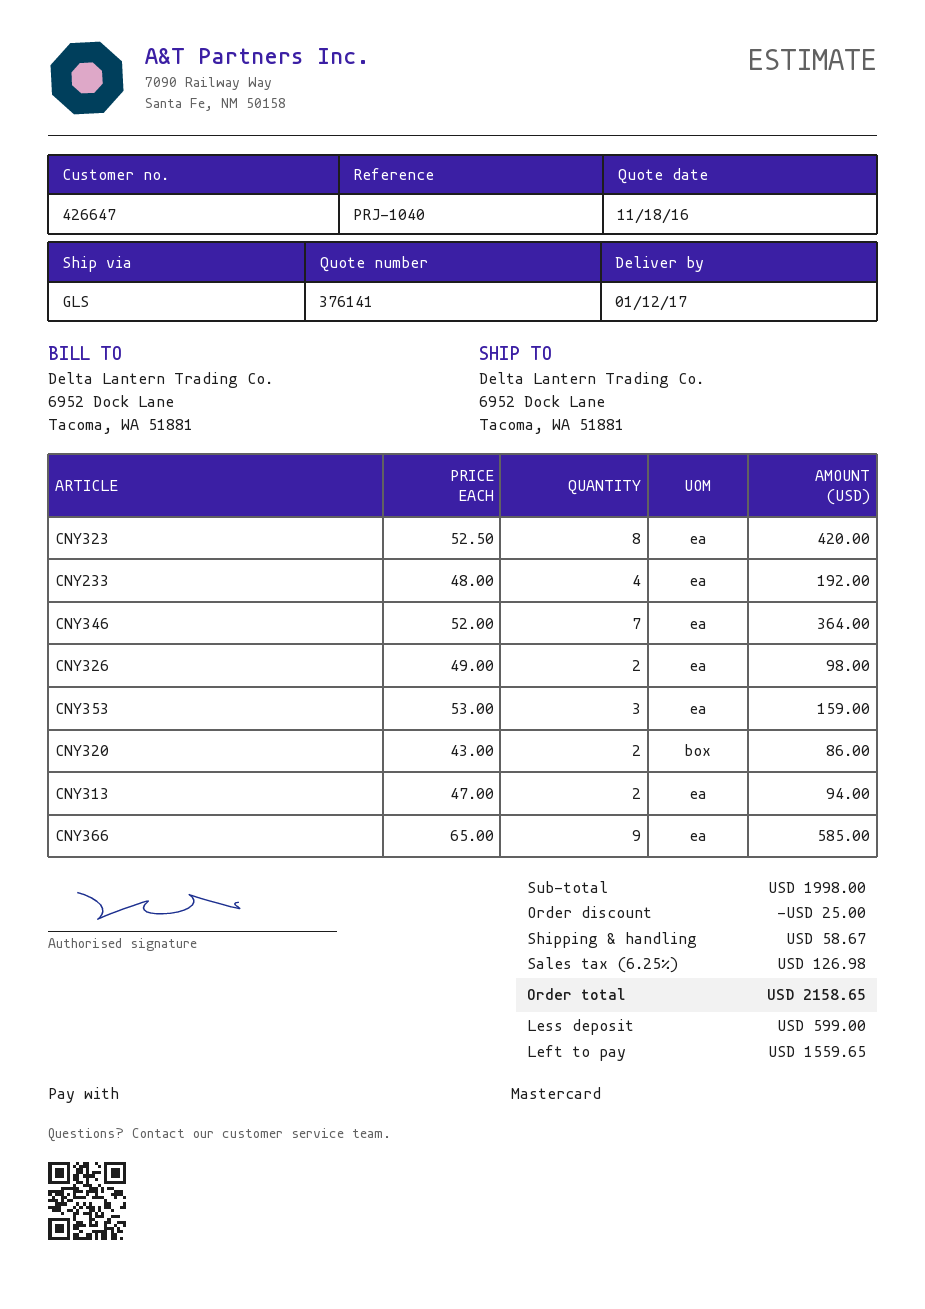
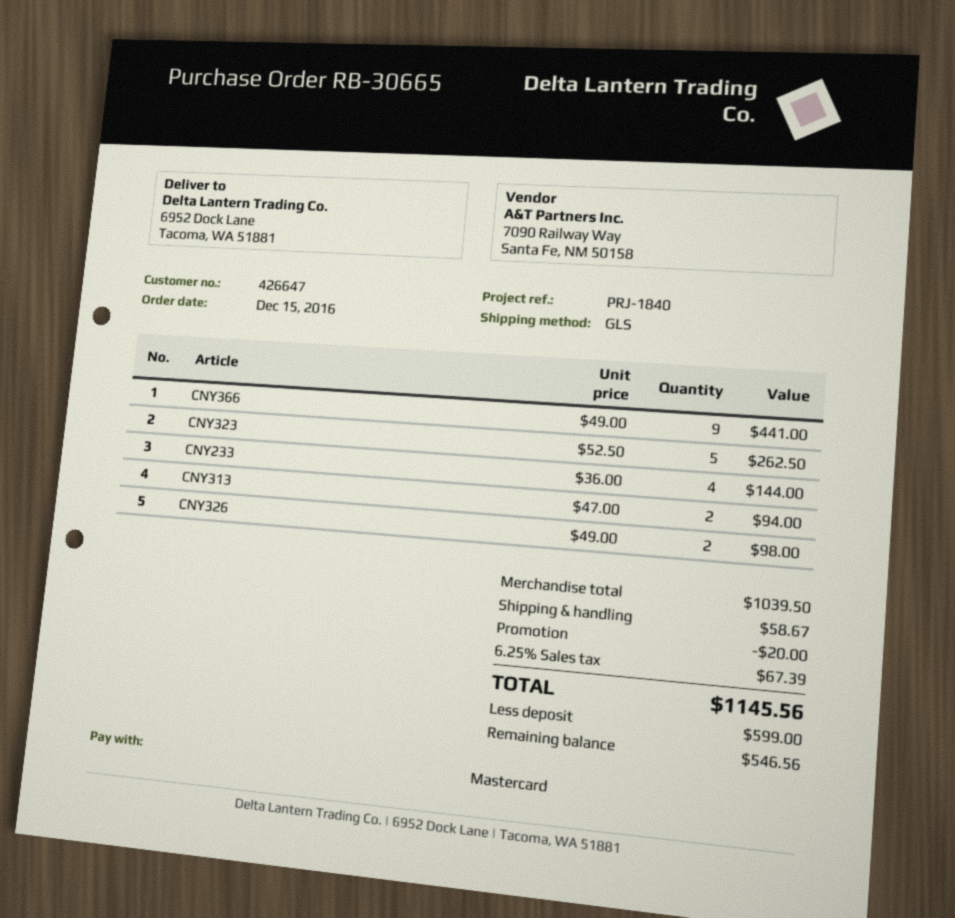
reference: PRJ-1040 -> PRJ-1840
CNY323: 8 x 52.50 = 420.00 -> 5 x 52.50 = 262.50
CNY233: 4 x 48.00 = 192.00 -> 4 x 36.00 = 144.00
CNY346: 7 x 52.00 = 364.00 -> none
CNY353: 3 x 53.00 = 159.00 -> none
CNY320: 2 x 43.00 = 86.00 -> none
CNY366: 9 x 65.00 = 585.00 -> 9 x 49.00 = 441.00
subtotal: 1998.00 -> 1039.50
discount: 25.00 -> 20.00
tax: 6.25% = 126.98 -> 6.25% = 67.39
total: 2158.65 -> 1145.56
balance: 1559.65 -> 546.56

